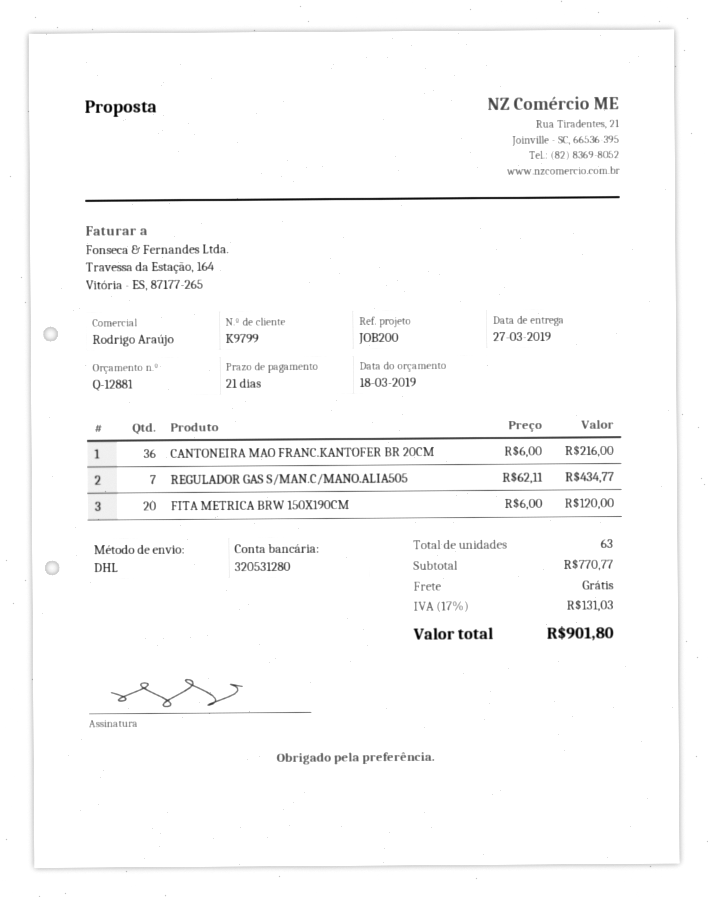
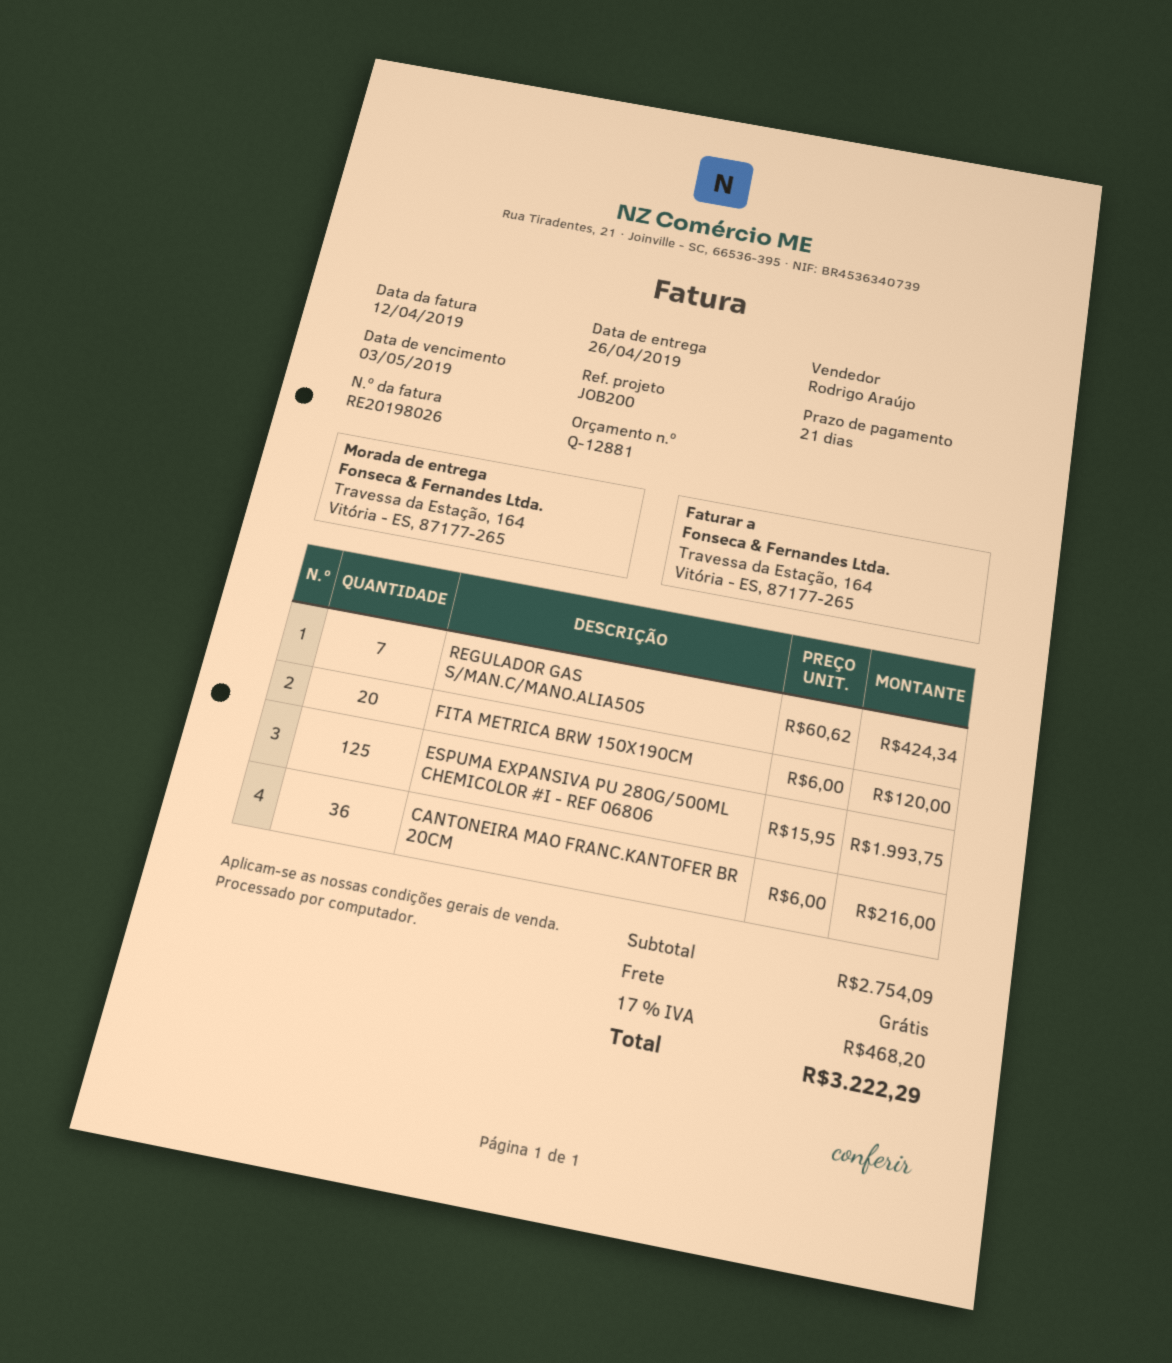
delivery date: 2019-03-27 -> 2019-04-26
REGULADOR GAS S/MAN.C/MANO.ALIA505: 7 x 62.11 = 434.77 -> 7 x 60.62 = 424.34
ESPUMA EXPANSIVA PU 280G/500ML CHEMICOLOR #I - REF 06806: none -> 125 x 15.95 = 1993.75
subtotal: 770.77 -> 2754.09
tax: 17% = 131.03 -> 17% = 468.20
total: 901.80 -> 3222.29

